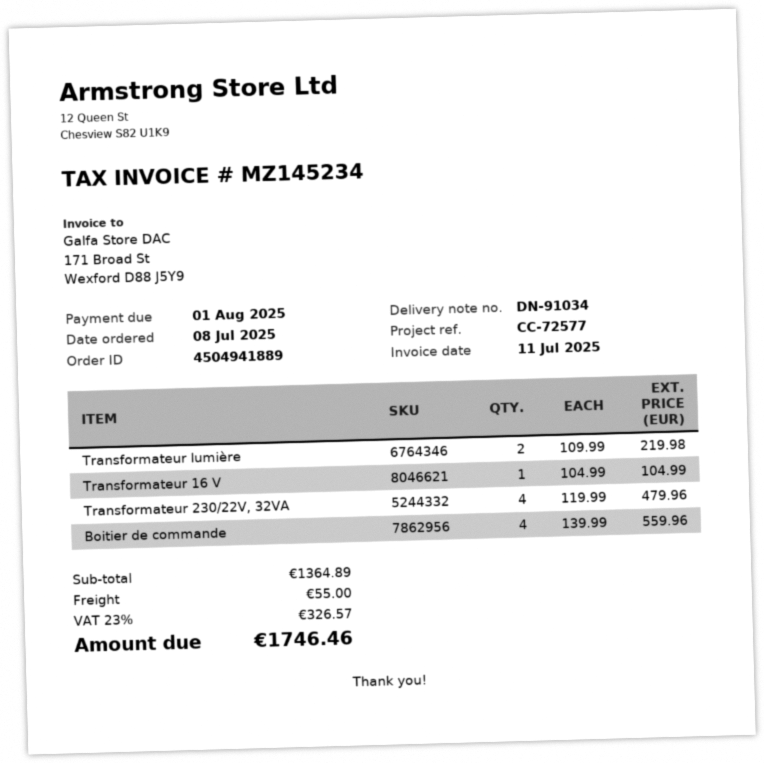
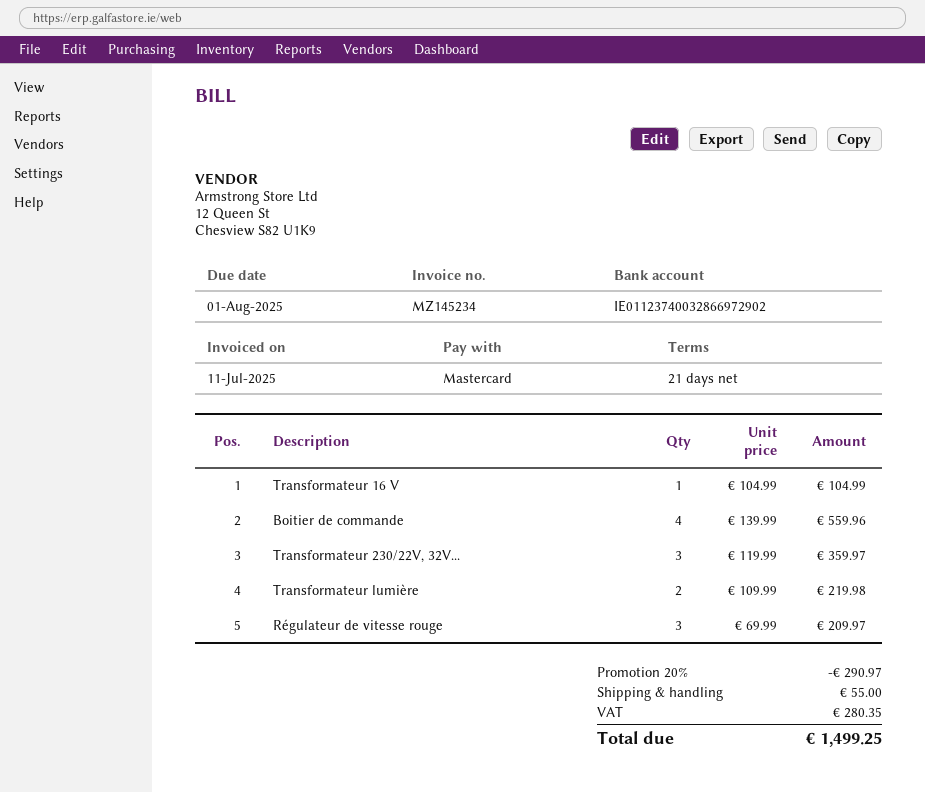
Transformateur 230/22V, 32VA: 4 x 119.99 = 479.96 -> 3 x 119.99 = 359.97
Régulateur de vitesse rouge: none -> 3 x 69.99 = 209.97
discount: none -> 20% = 290.97
tax: 326.57 -> 280.35
total: 1746.46 -> 1499.25

